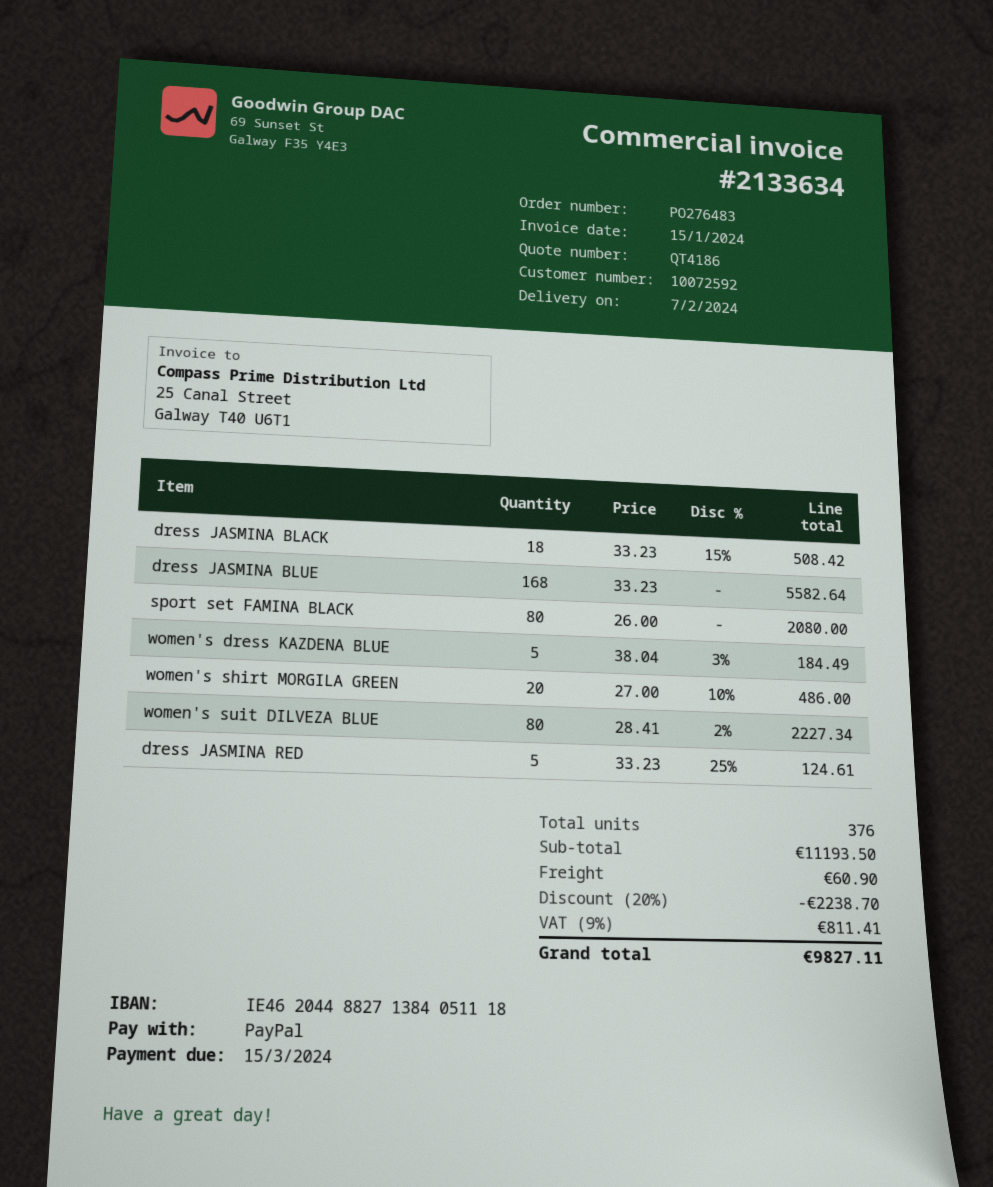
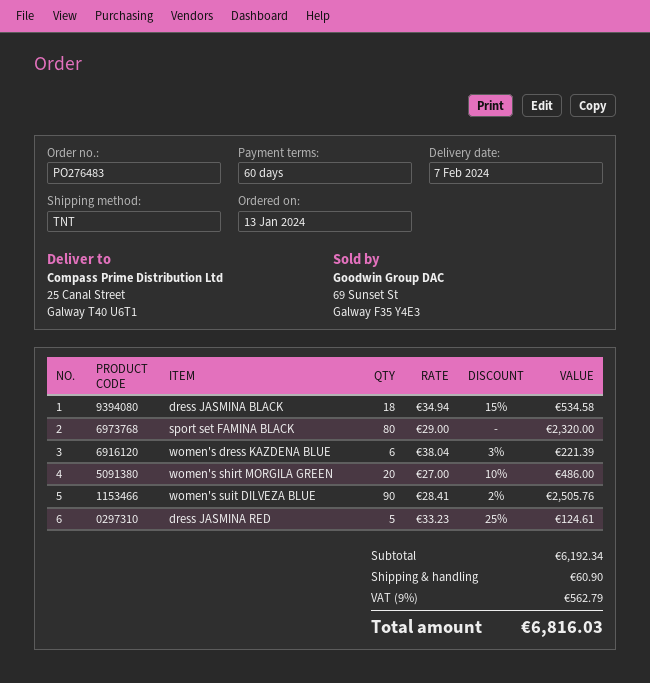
dress JASMINA BLACK: 18 x 33.23 - 15% = 508.42 -> 18 x 34.94 - 15% = 534.58
dress JASMINA BLUE: 168 x 33.23 = 5582.64 -> none
sport set FAMINA BLACK: 80 x 26.00 = 2080.00 -> 80 x 29.00 = 2320.00
women's dress KAZDENA BLUE: 5 x 38.04 - 3% = 184.49 -> 6 x 38.04 - 3% = 221.39
women's suit DILVEZA BLUE: 80 x 28.41 - 2% = 2227.34 -> 90 x 28.41 - 2% = 2505.76
subtotal: 11193.50 -> 6192.34
discount: 20% = 2238.70 -> none
tax: 9% = 811.41 -> 9% = 562.79
total: 9827.11 -> 6816.03

